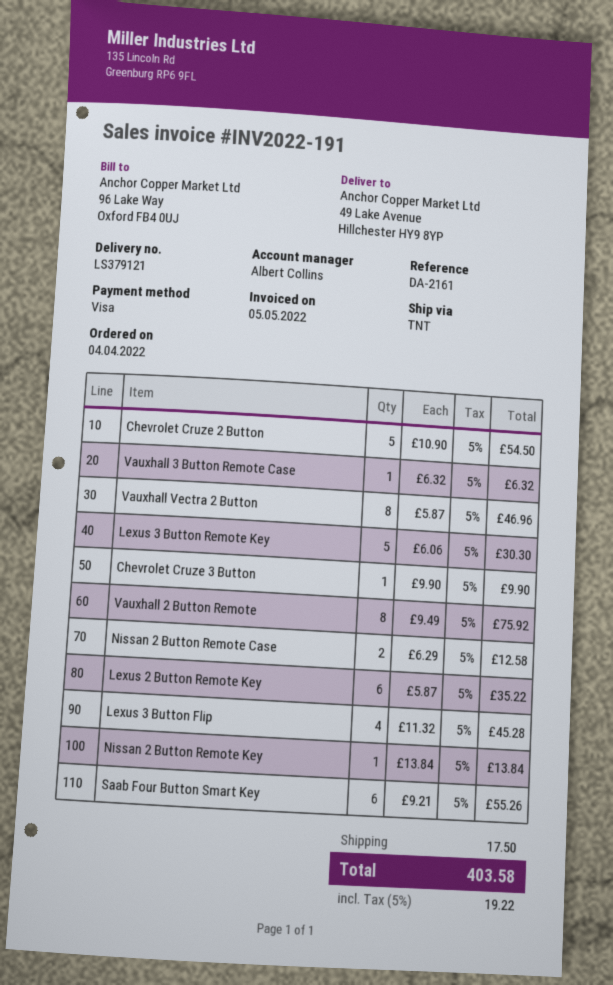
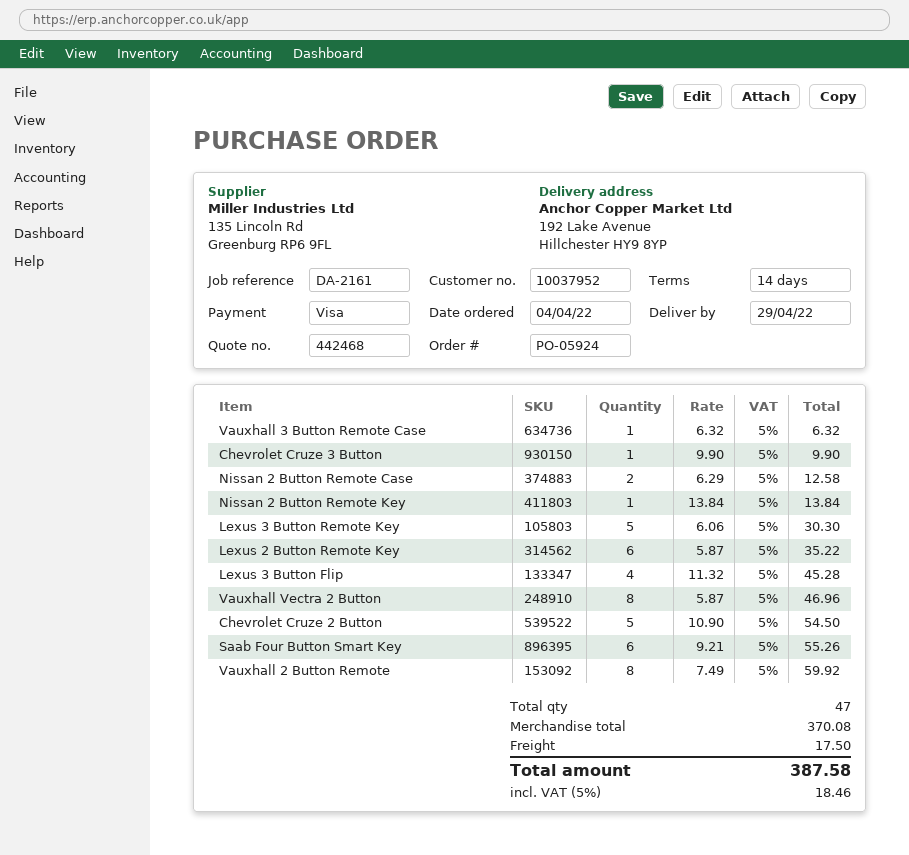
ship to: 49 Lake Avenue, Hillchester HY9 8YP -> 192 Lake Avenue, Hillchester HY9 8YP
Vauxhall 2 Button Remote: 8 x 9.49 = 75.92 -> 8 x 7.49 = 59.92
tax: 5% = 19.22 -> 5% = 18.46
total: 403.58 -> 387.58

